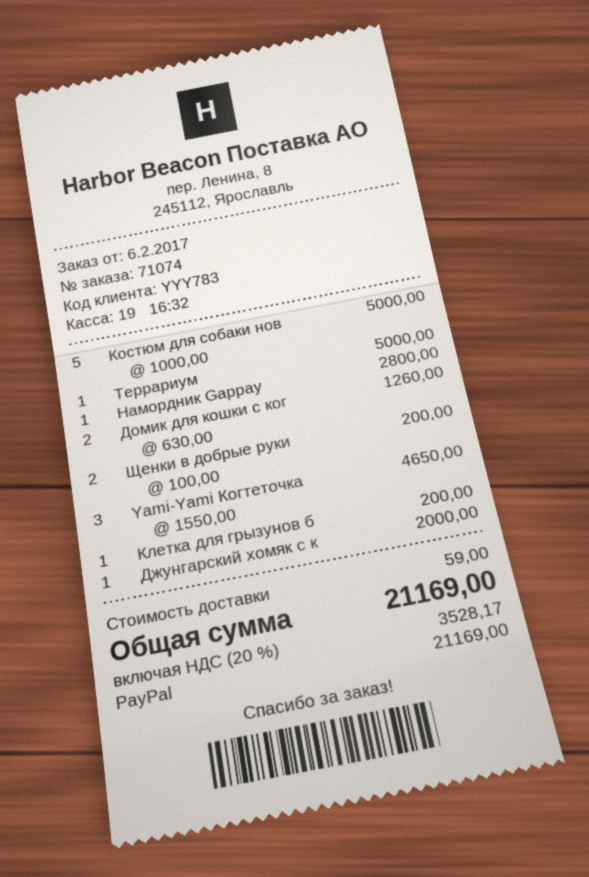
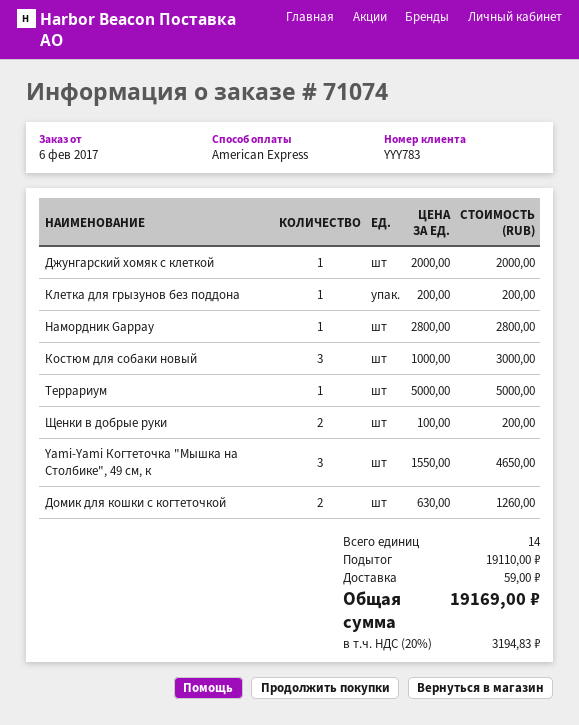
payment method: PayPal -> American Express
Костюм для собаки нов: 5 x 1000.00 = 5000.00 -> 3 x 1000.00 = 3000.00
tax: 20% = 3528.17 -> 20% = 3194.83
total: 21169.00 -> 19169.00

